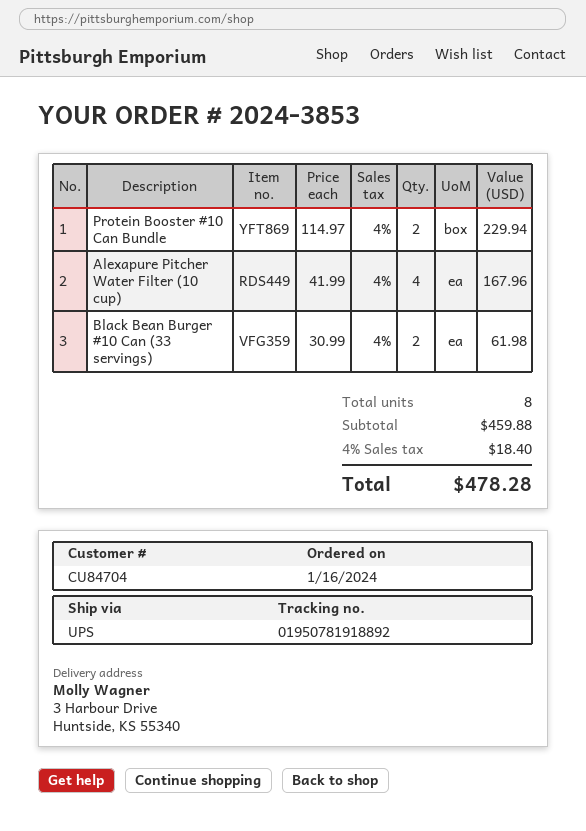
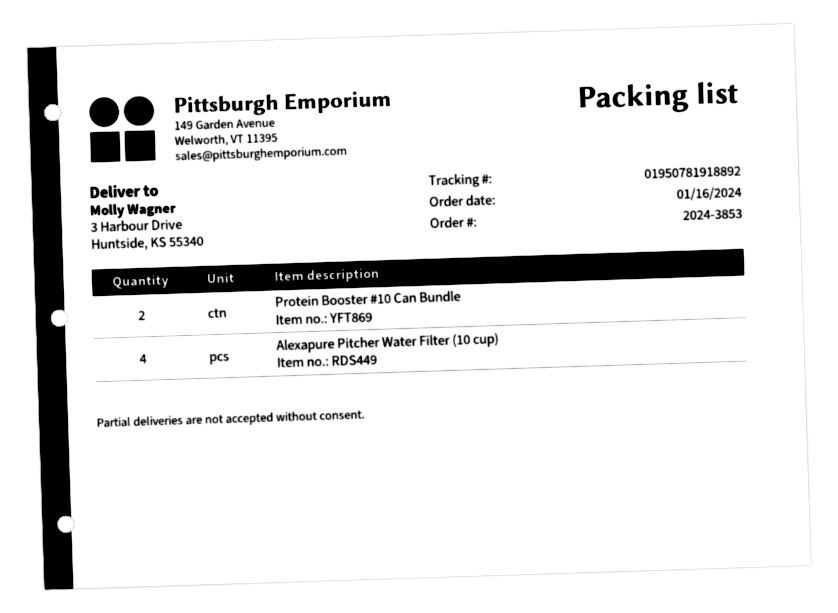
Black Bean Burger #10 Can (33 servings): 2 -> none

